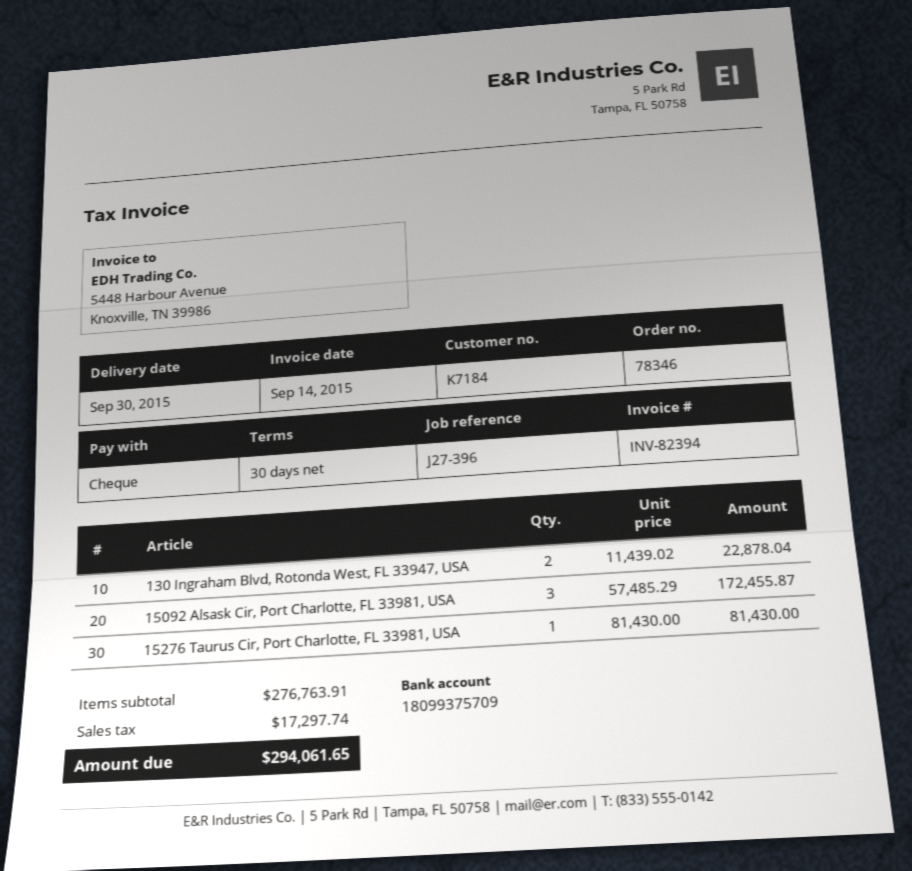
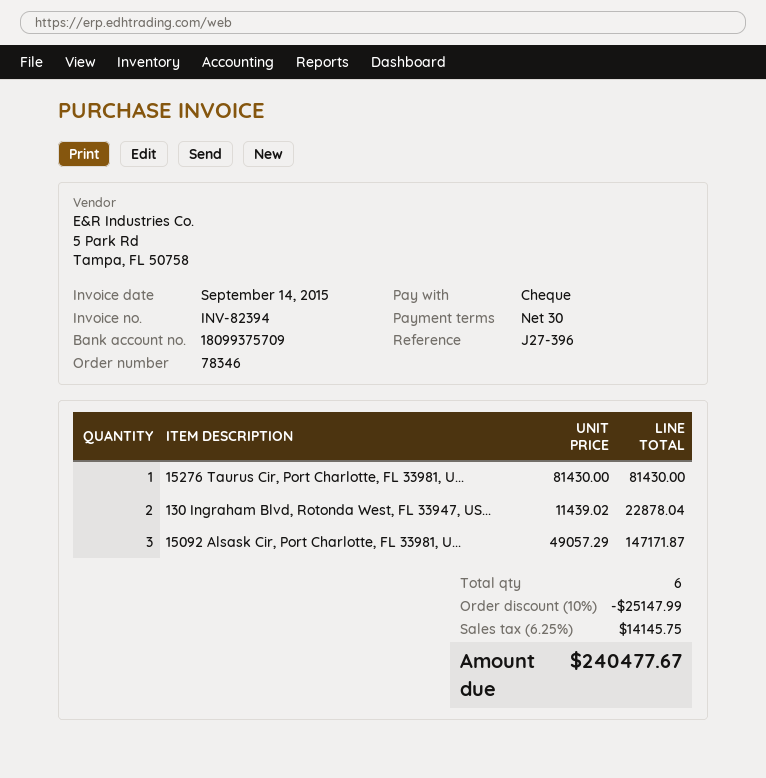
15092 Alsask Cir, Port Charlotte, FL 33981, USA: 3 x 57485.29 = 172455.87 -> 3 x 49057.29 = 147171.87
discount: none -> 10% = 25147.99
tax: 17297.74 -> 14145.75
total: 294061.65 -> 240477.67

